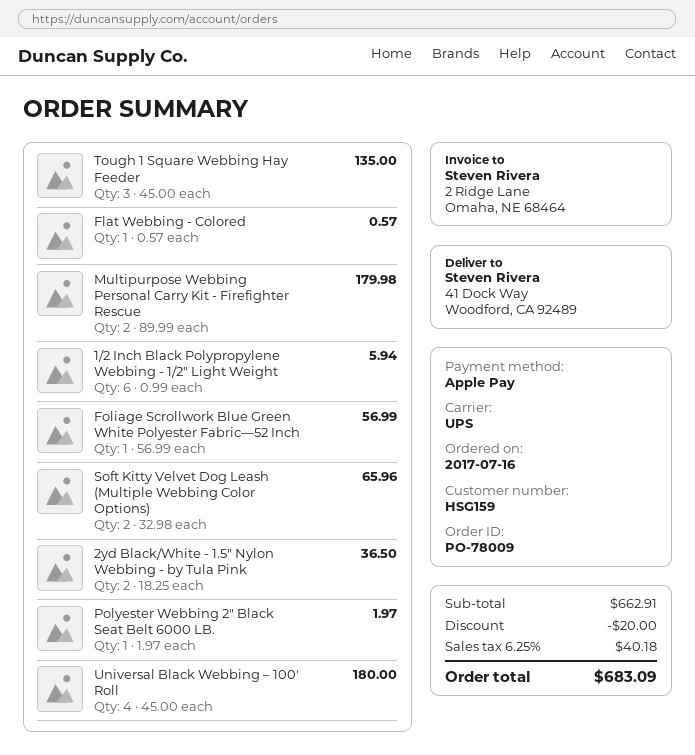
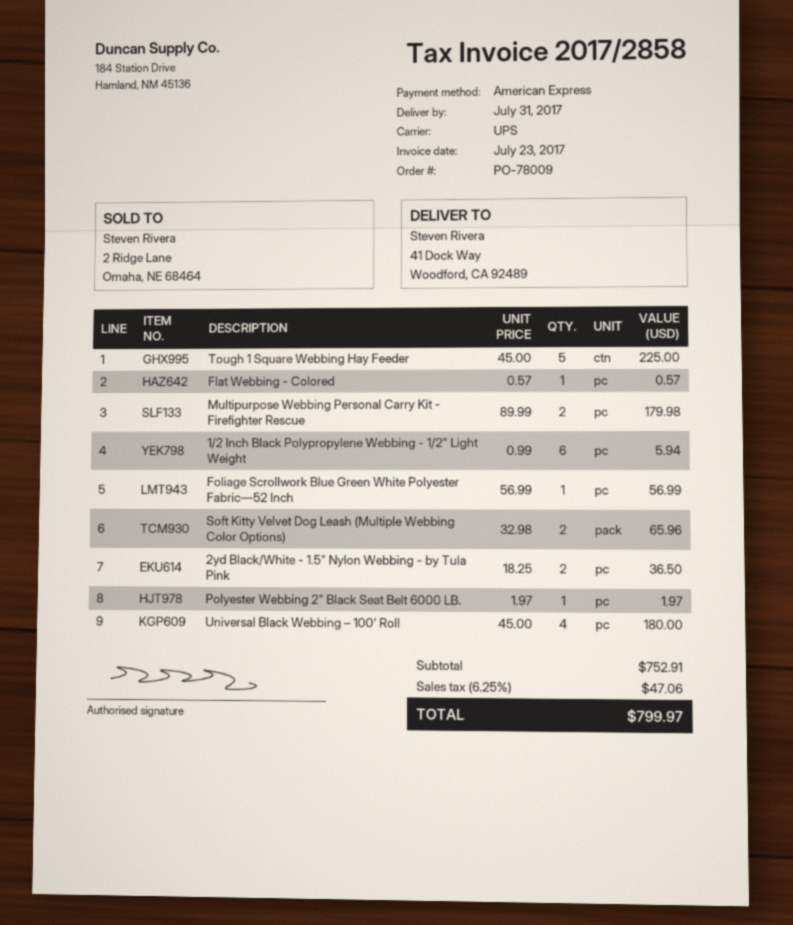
payment method: Apple Pay -> American Express
Tough 1 Square Webbing Hay Feeder: 3 x 45.00 = 135.00 -> 5 x 45.00 = 225.00
subtotal: 662.91 -> 752.91
discount: 20.00 -> none
tax: 6.25% = 40.18 -> 6.25% = 47.06
total: 683.09 -> 799.97

